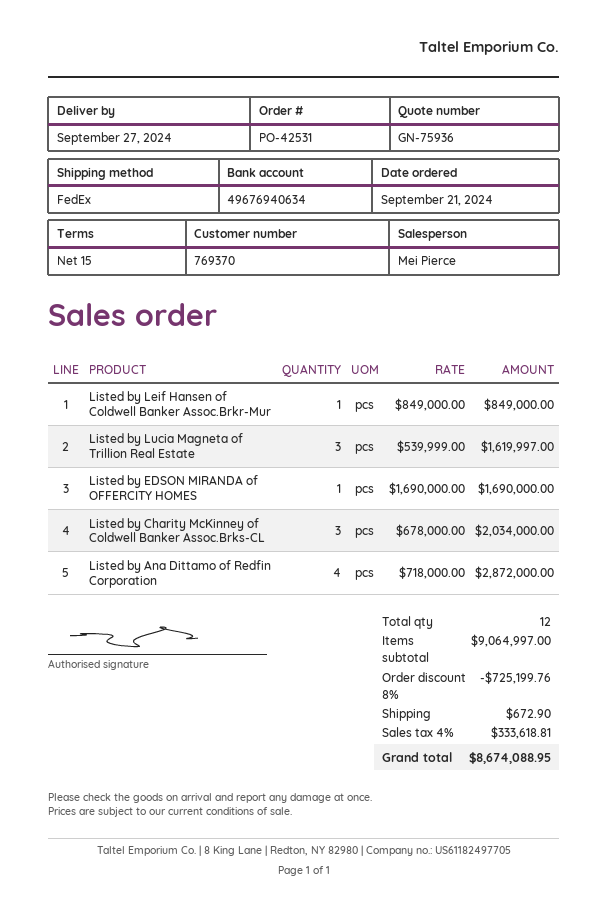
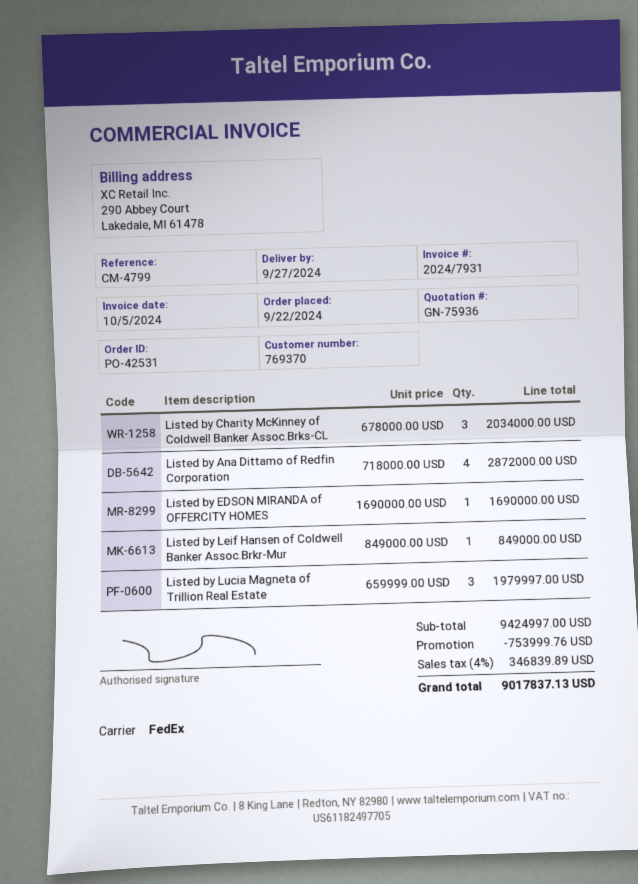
order date: 2024-09-21 -> 2024-09-22
Listed by Lucia Magneta of Trillion Real Estate: 3 x 539999.00 = 1619997.00 -> 3 x 659999.00 = 1979997.00
subtotal: 9064997.00 -> 9424997.00
discount: 725199.76 -> 753999.76
shipping: 672.90 -> none
tax: 4% = 333618.81 -> 4% = 346839.89
total: 8674088.95 -> 9017837.13

